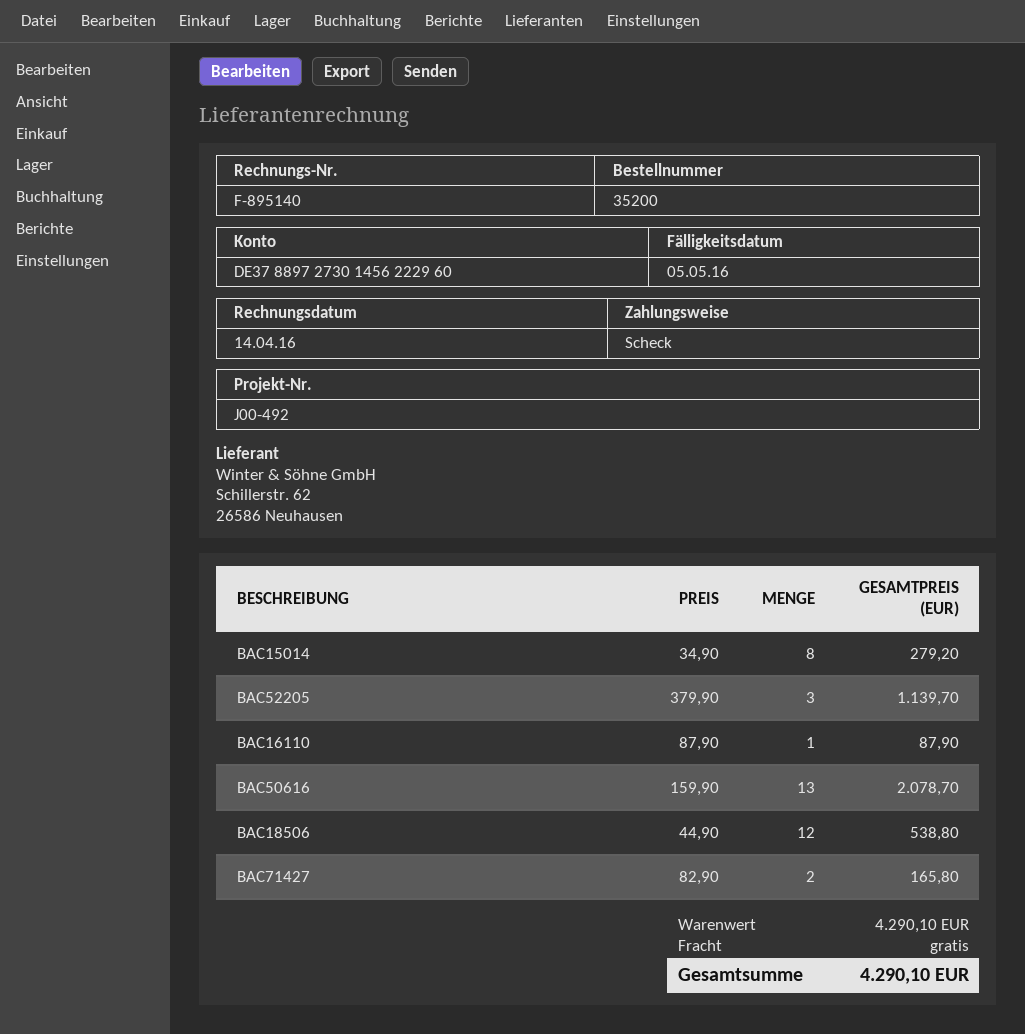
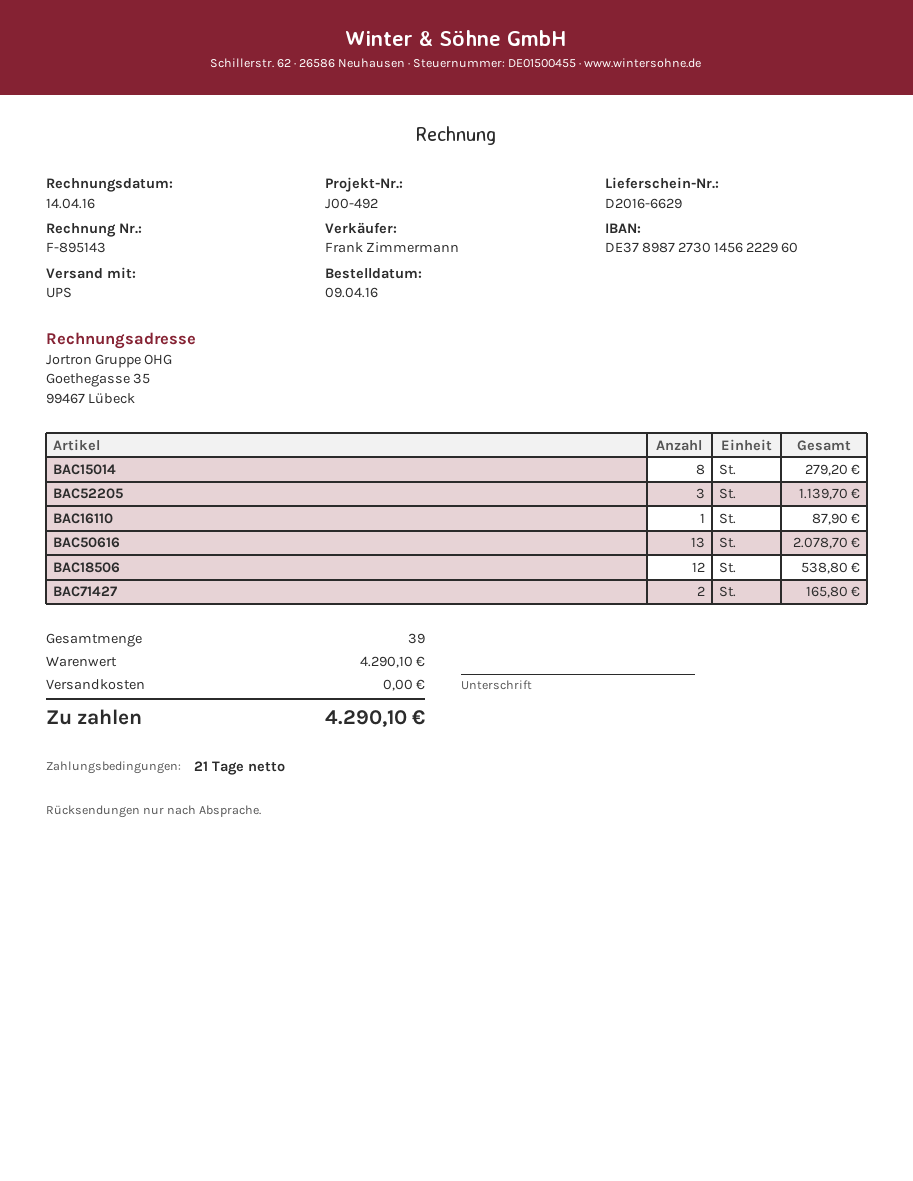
invoice number: F-895140 -> F-895143
bank account: DE37889727301456222960 -> DE37898727301456222960

